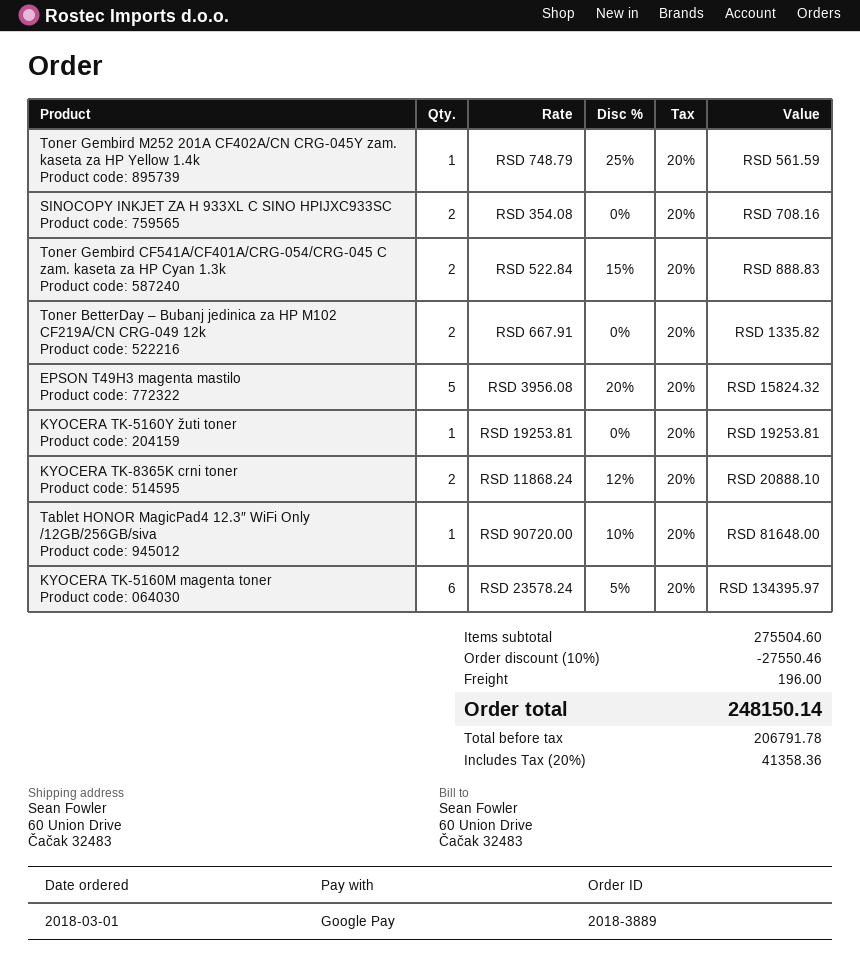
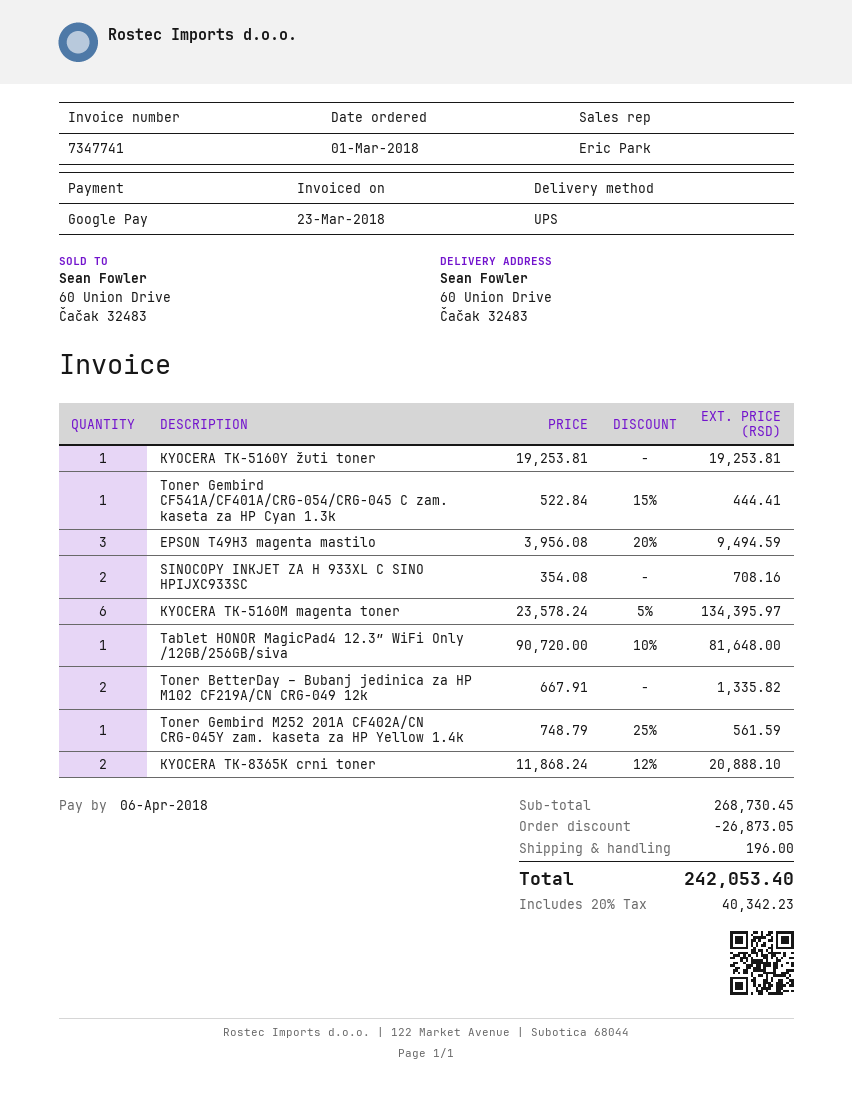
Toner Gembird CF541A/CF401A/CRG-054/CRG-045 C zam. kaseta za HP Cyan 1.3k: 2 x 522.84 - 15% = 888.83 -> 1 x 522.84 - 15% = 444.41
EPSON T49H3 magenta mastilo: 5 x 3956.08 - 20% = 15824.32 -> 3 x 3956.08 - 20% = 9494.59
subtotal: 275504.60 -> 268730.45
discount: 27550.46 -> 26873.05
tax: 20% = 41358.36 -> 20% = 40342.23
total: 248150.14 -> 242053.40

